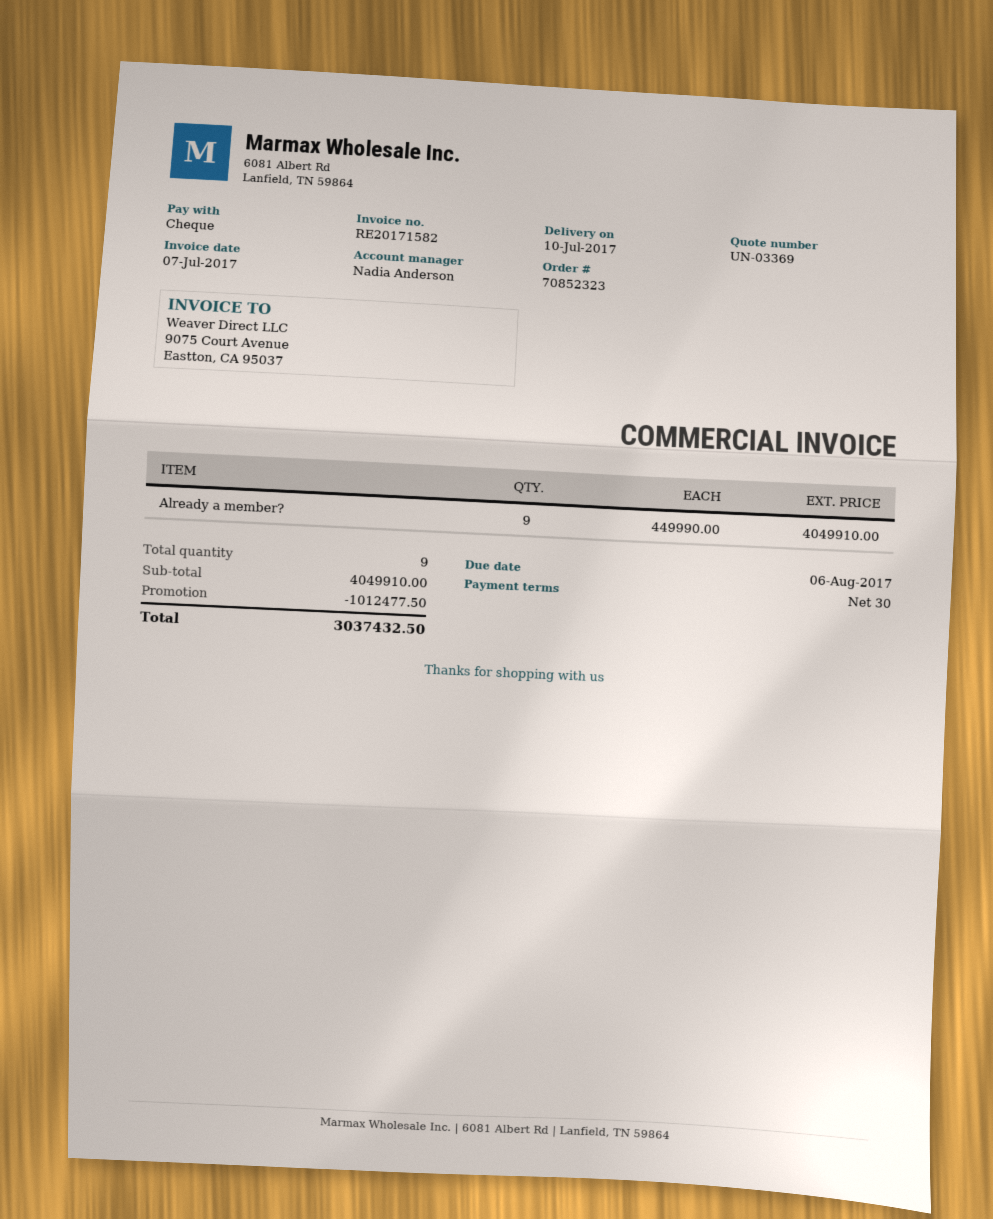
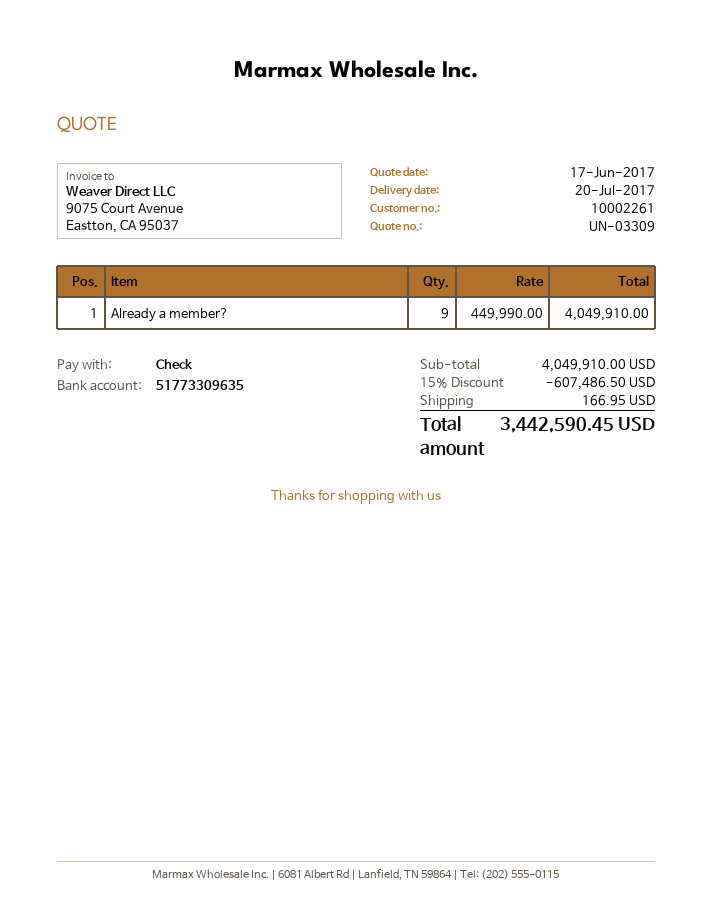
quote number: UN-03369 -> UN-03309
delivery date: 2017-07-10 -> 2017-07-20
discount: 1012477.50 -> 607486.50
shipping: none -> 166.95
total: 3037432.50 -> 3442590.45

